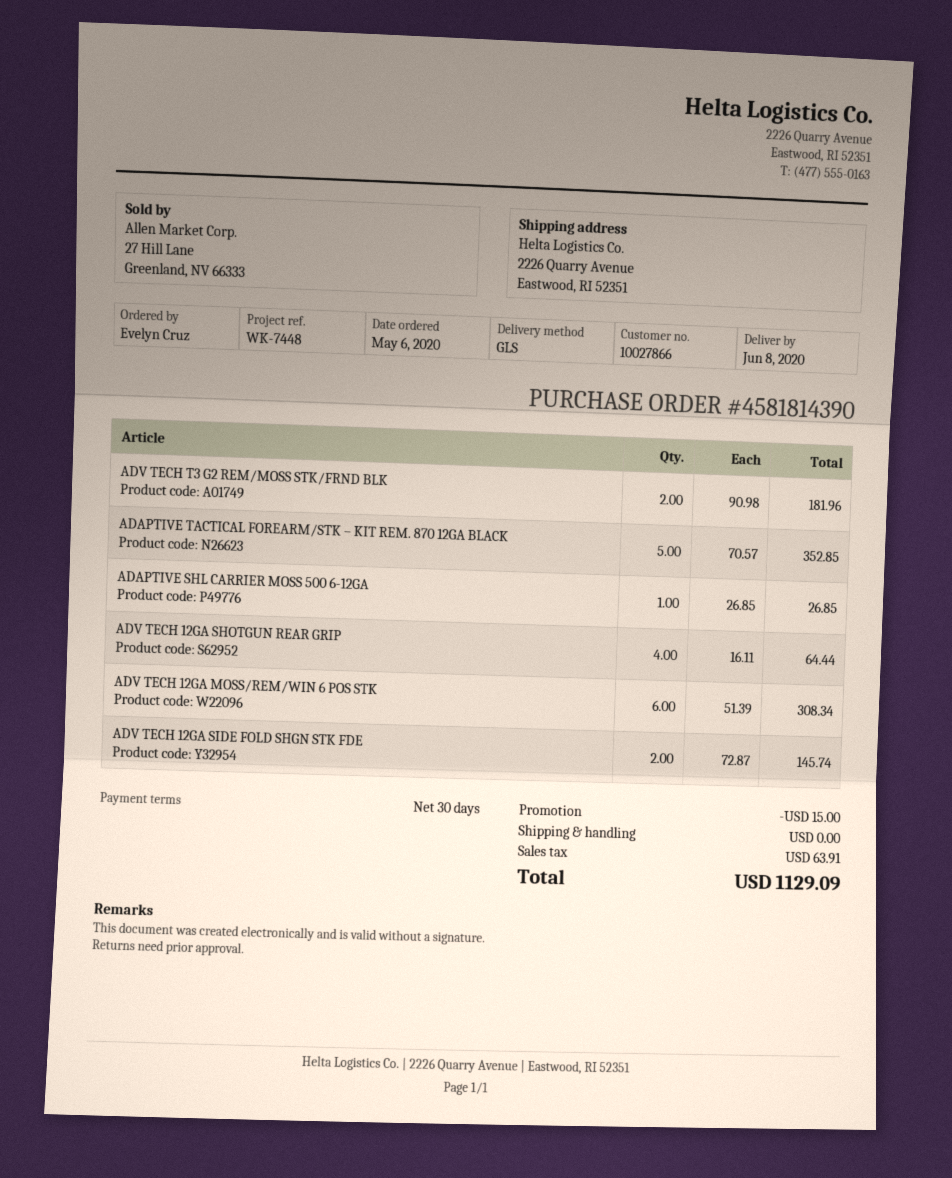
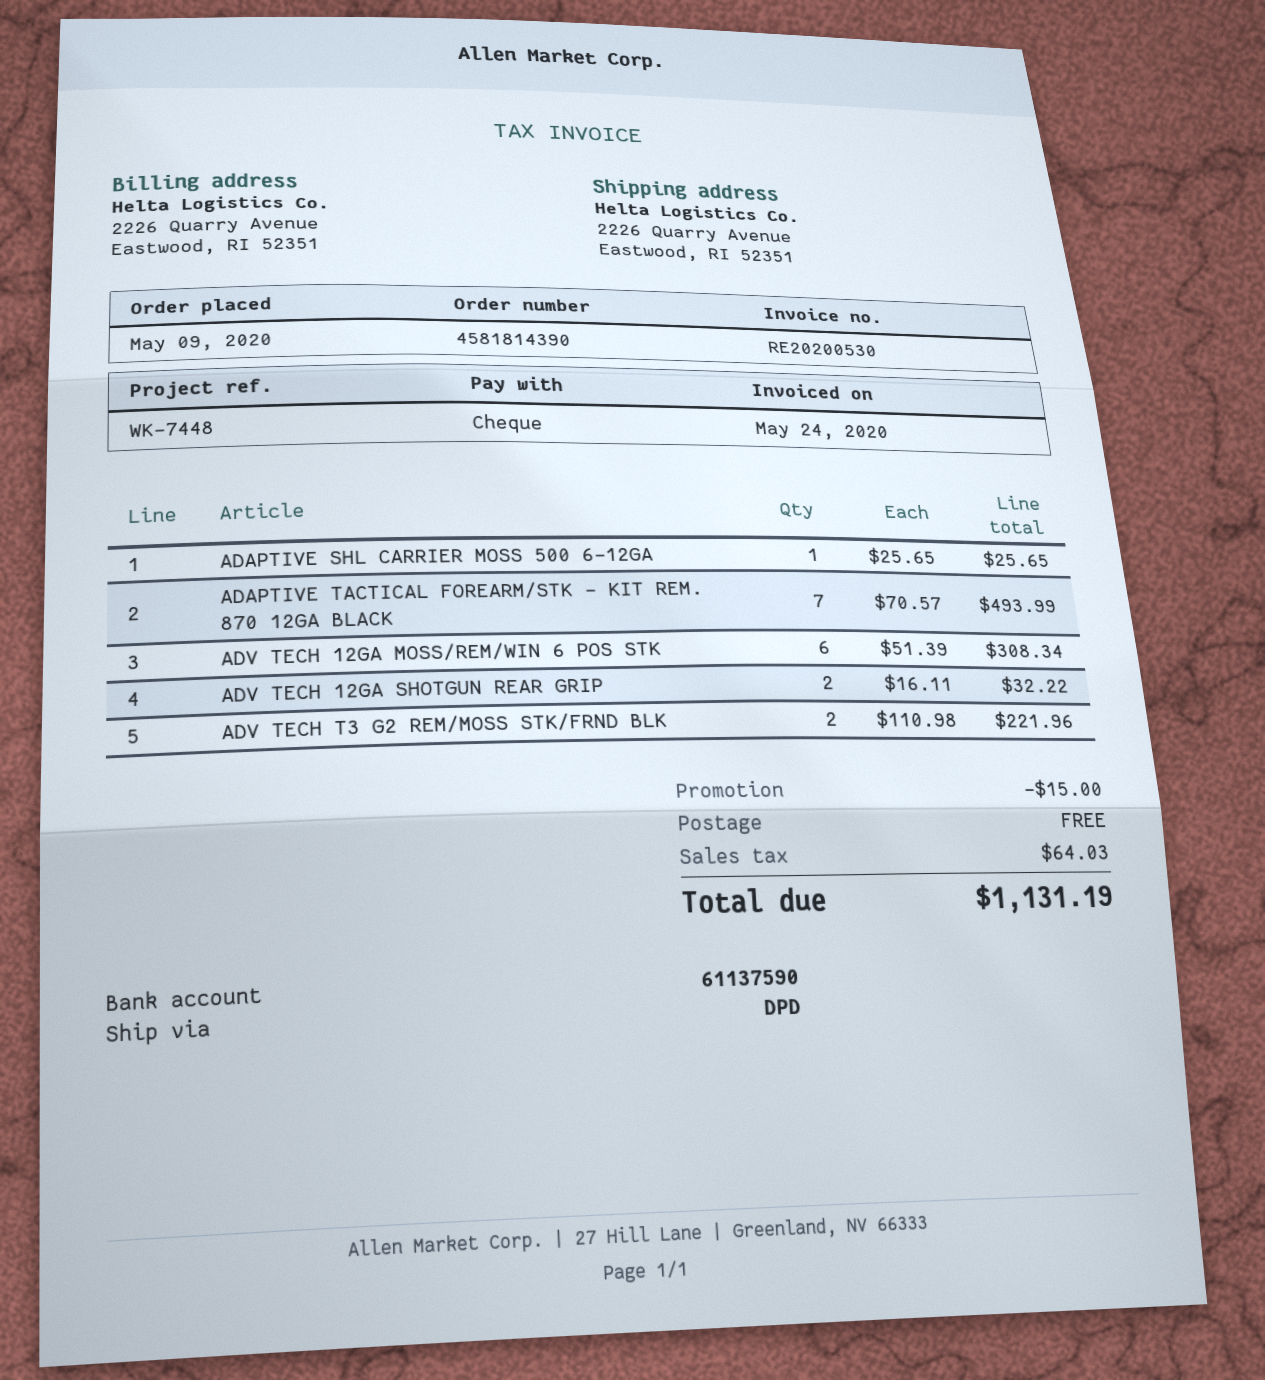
order date: 2020-05-06 -> 2020-05-09
shipping method: GLS -> DPD
ADV TECH T3 G2 REM/MOSS STK/FRND BLK: 2 x 90.98 = 181.96 -> 2 x 110.98 = 221.96
ADAPTIVE TACTICAL FOREARM/STK – KIT REM. 870 12GA BLACK: 5 x 70.57 = 352.85 -> 7 x 70.57 = 493.99
ADAPTIVE SHL CARRIER MOSS 500 6-12GA: 1 x 26.85 = 26.85 -> 1 x 25.65 = 25.65
ADV TECH 12GA SHOTGUN REAR GRIP: 4 x 16.11 = 64.44 -> 2 x 16.11 = 32.22
ADV TECH 12GA SIDE FOLD SHGN STK FDE: 2 x 72.87 = 145.74 -> none
tax: 63.91 -> 64.03
total: 1129.09 -> 1131.19

